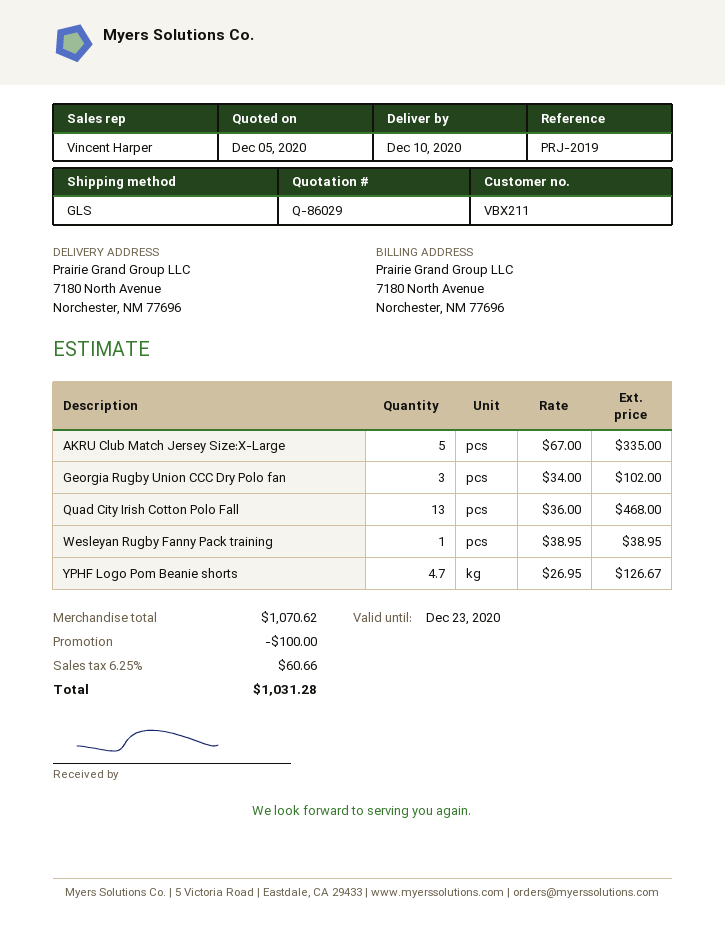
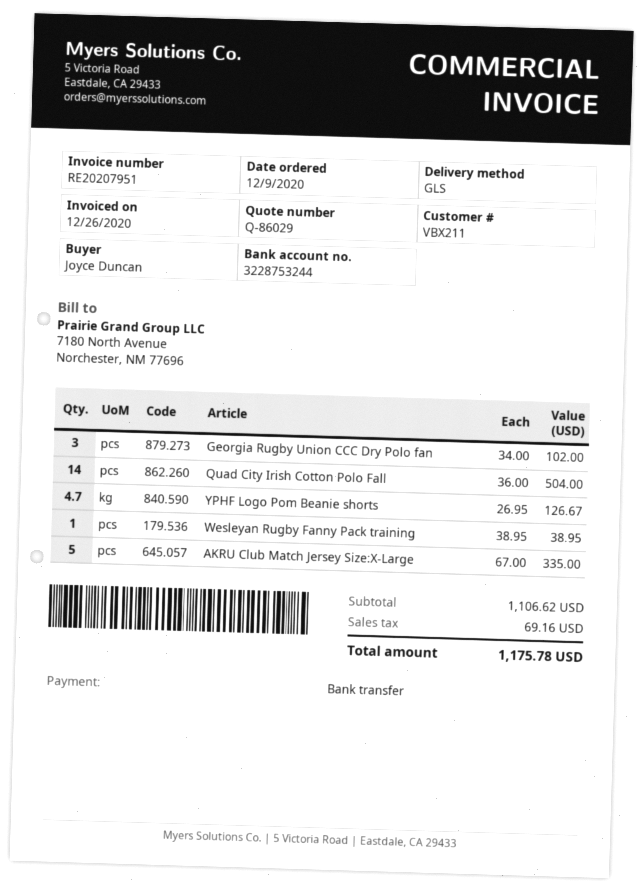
Quad City Irish Cotton Polo Fall: 13 x 36.00 = 468.00 -> 14 x 36.00 = 504.00
subtotal: 1070.62 -> 1106.62
discount: 100.00 -> none
tax: 60.66 -> 69.16
total: 1031.28 -> 1175.78

